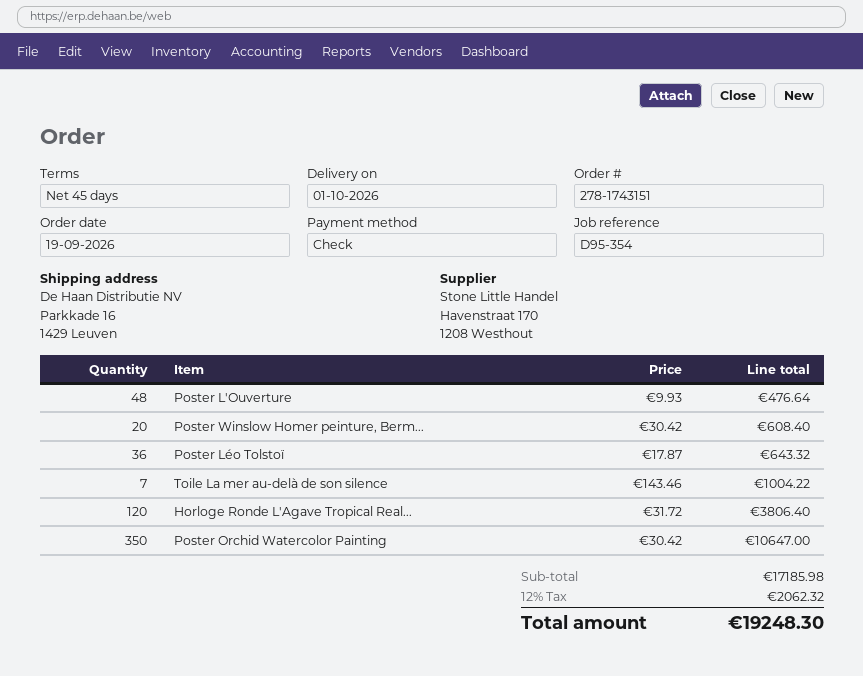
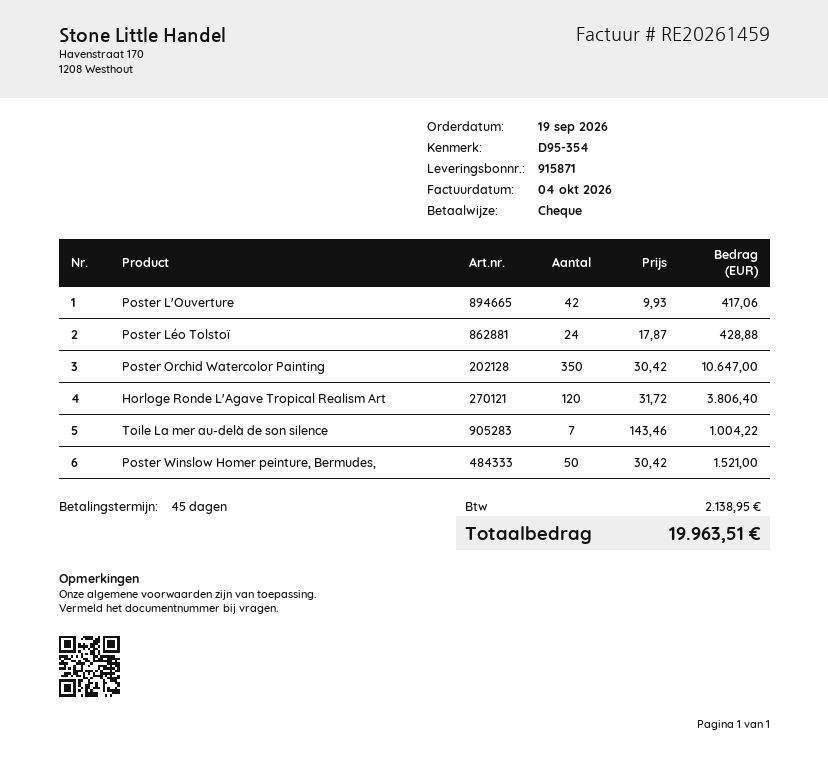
Poster L'Ouverture: 48 x 9.93 = 476.64 -> 42 x 9.93 = 417.06
Poster Winslow Homer peinture, Berm...: 20 x 30.42 = 608.40 -> 50 x 30.42 = 1521.00
Poster Léo Tolstoï: 36 x 17.87 = 643.32 -> 24 x 17.87 = 428.88
tax: 2062.32 -> 2138.95
total: 19248.30 -> 19963.51

